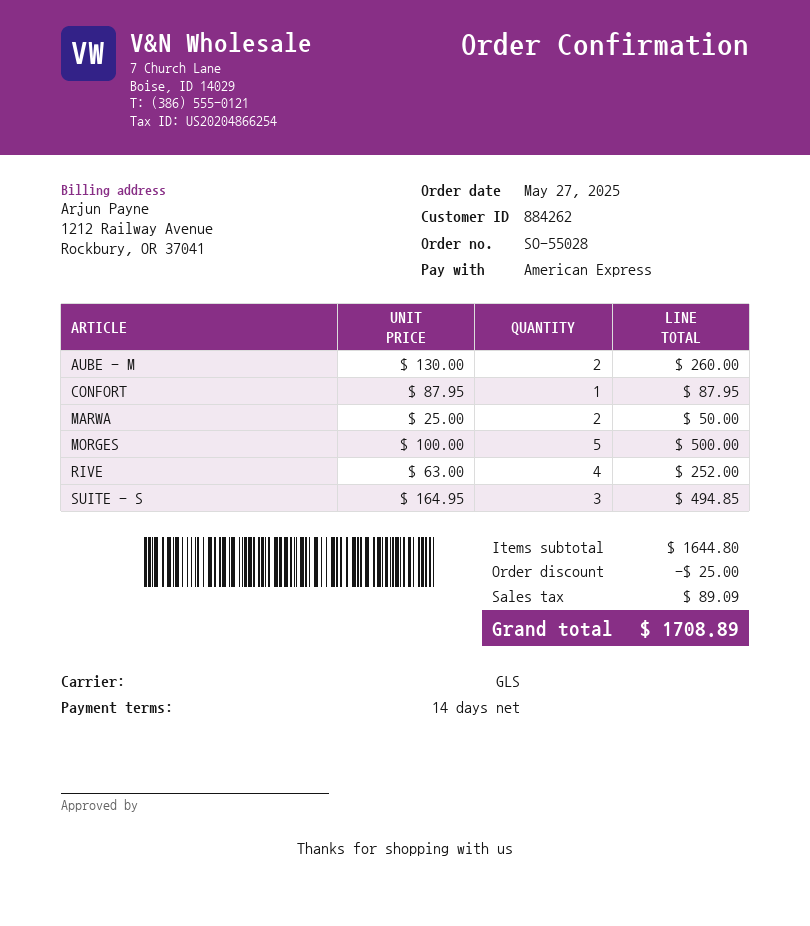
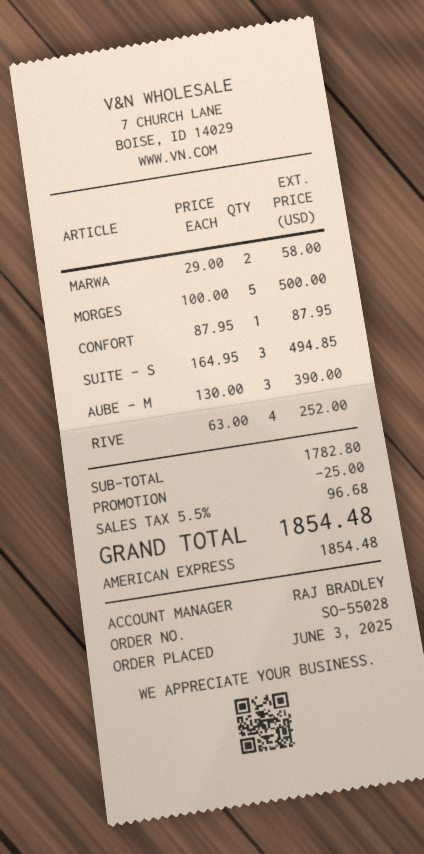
order date: 2025-05-27 -> 2025-06-03
AUBE - M: 2 x 130.00 = 260.00 -> 3 x 130.00 = 390.00
MARWA: 2 x 25.00 = 50.00 -> 2 x 29.00 = 58.00
subtotal: 1644.80 -> 1782.80
tax: 89.09 -> 96.68
total: 1708.89 -> 1854.48

